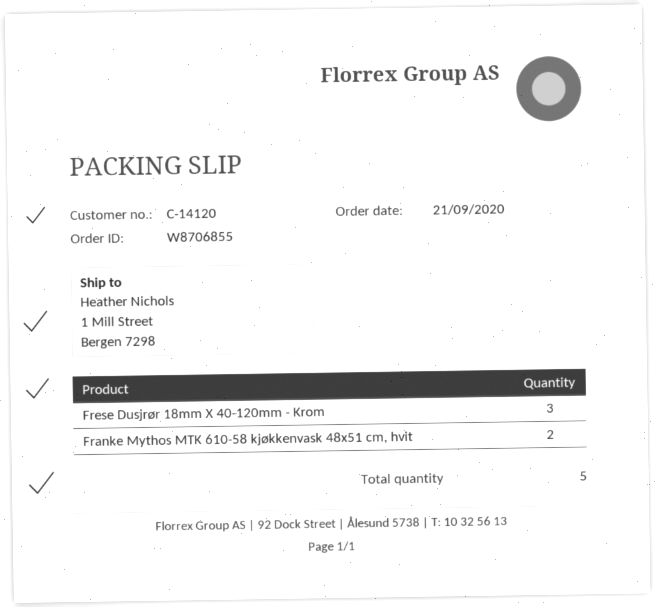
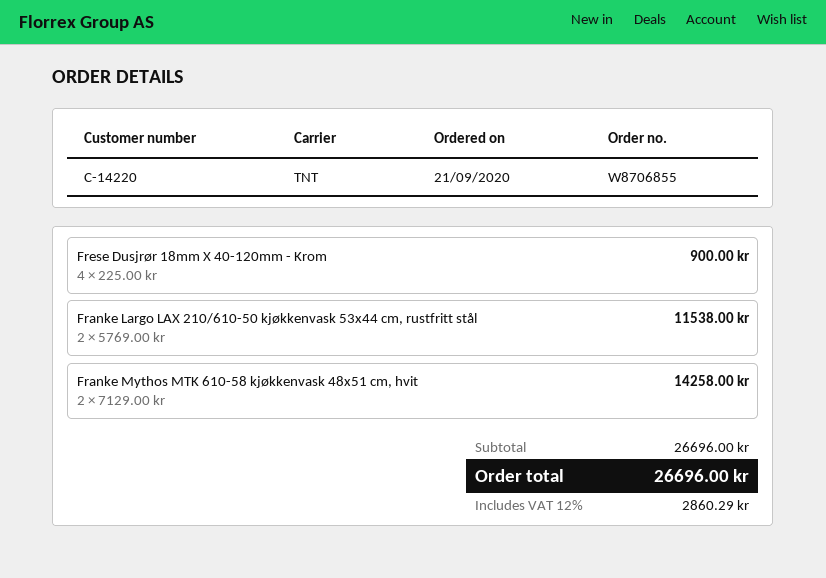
customer number: C-14120 -> C-14220
Frese Dusjrør 18mm X 40-120mm - Krom: 3 -> 4
Franke Largo LAX 210/610-50 kjøkkenvask 53x44 cm, rustfritt stål: none -> 2

